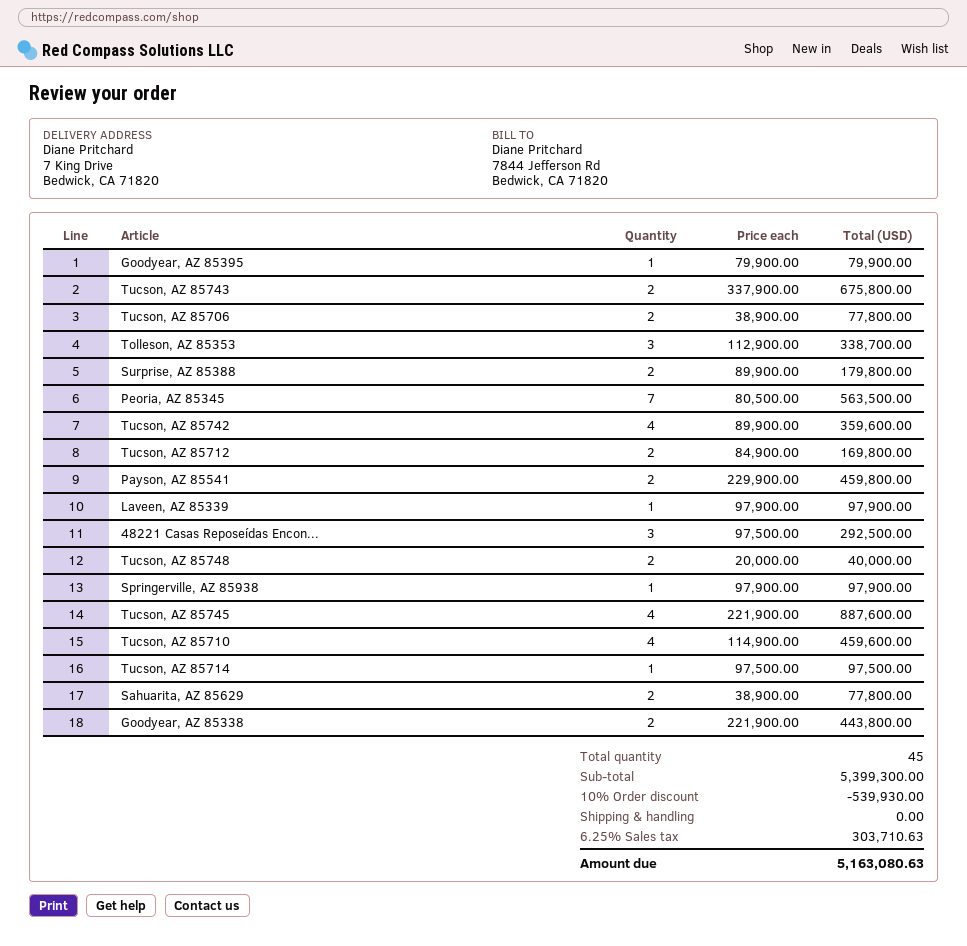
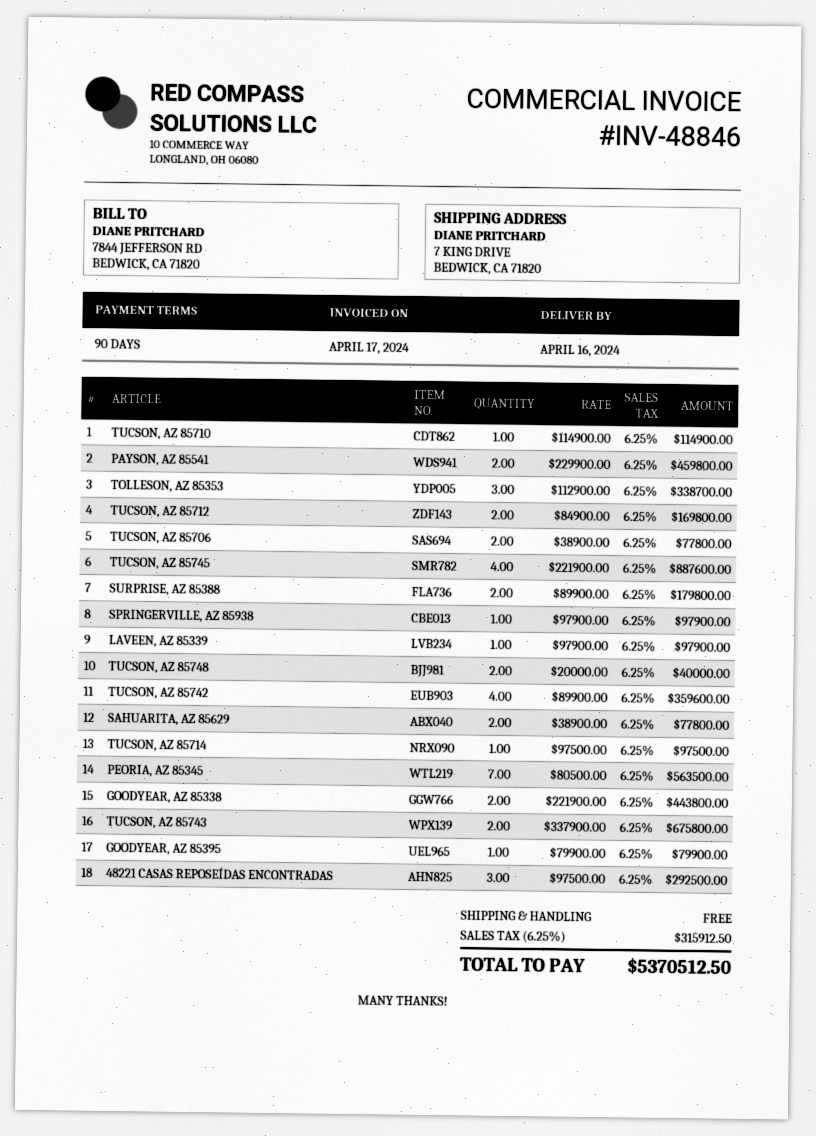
Tucson, AZ 85710: 4 x 114900.00 = 459600.00 -> 1 x 114900.00 = 114900.00
discount: 10% = 539930.00 -> none
tax: 6.25% = 303710.63 -> 6.25% = 315912.50
total: 5163080.63 -> 5370512.50

